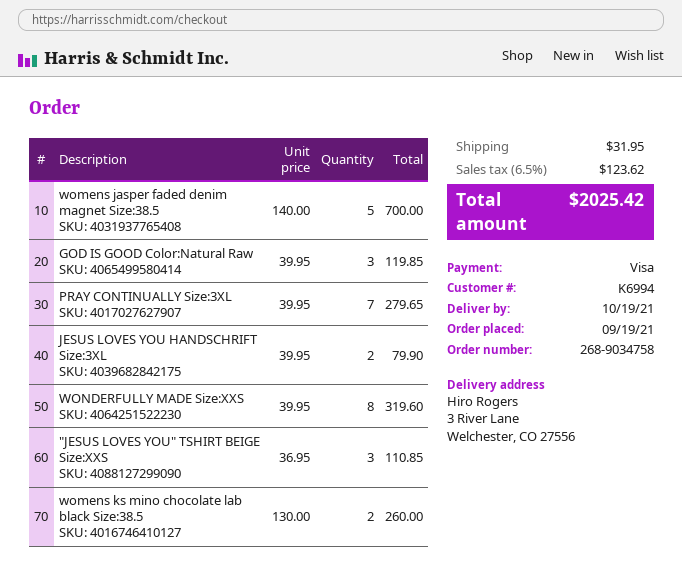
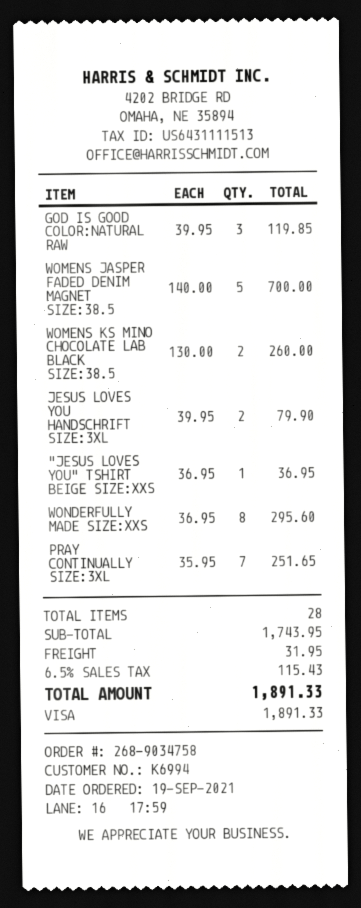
PRAY CONTINUALLY Size:3XL: 7 x 39.95 = 279.65 -> 7 x 35.95 = 251.65
WONDERFULLY MADE Size:XXS: 8 x 39.95 = 319.60 -> 8 x 36.95 = 295.60
"JESUS LOVES YOU" TSHIRT BEIGE Size:XXS: 3 x 36.95 = 110.85 -> 1 x 36.95 = 36.95
tax: 6.5% = 123.62 -> 6.5% = 115.43
total: 2025.42 -> 1891.33

